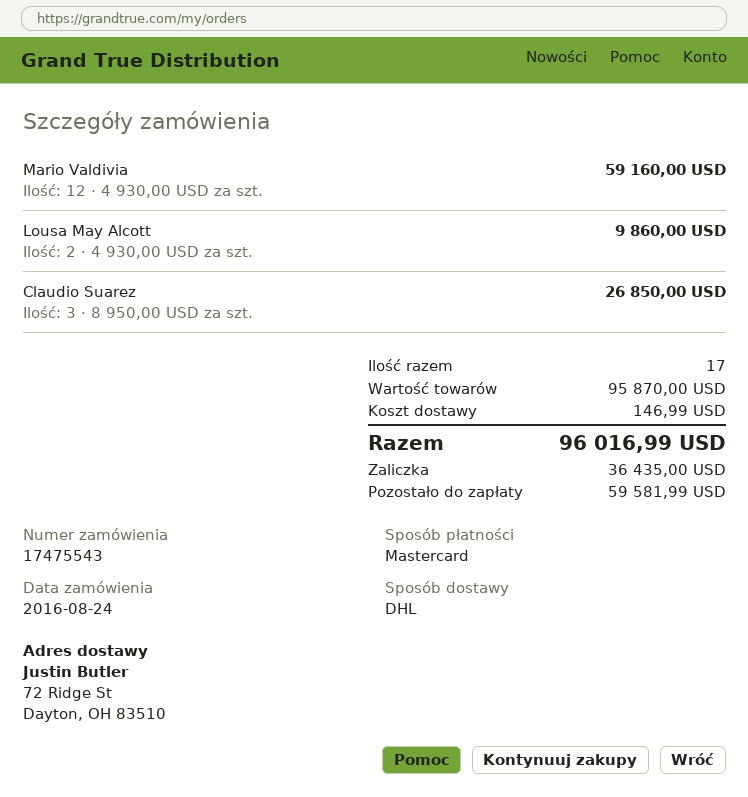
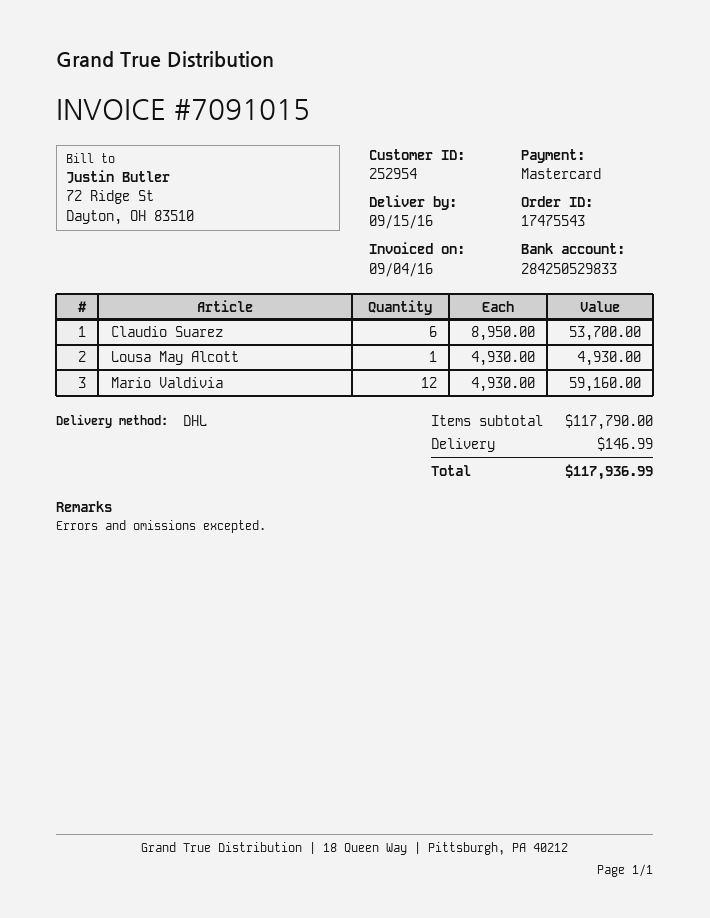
Lousa May Alcott: 2 x 4930.00 = 9860.00 -> 1 x 4930.00 = 4930.00
Claudio Suarez: 3 x 8950.00 = 26850.00 -> 6 x 8950.00 = 53700.00
subtotal: 95870.00 -> 117790.00
total: 96016.99 -> 117936.99

